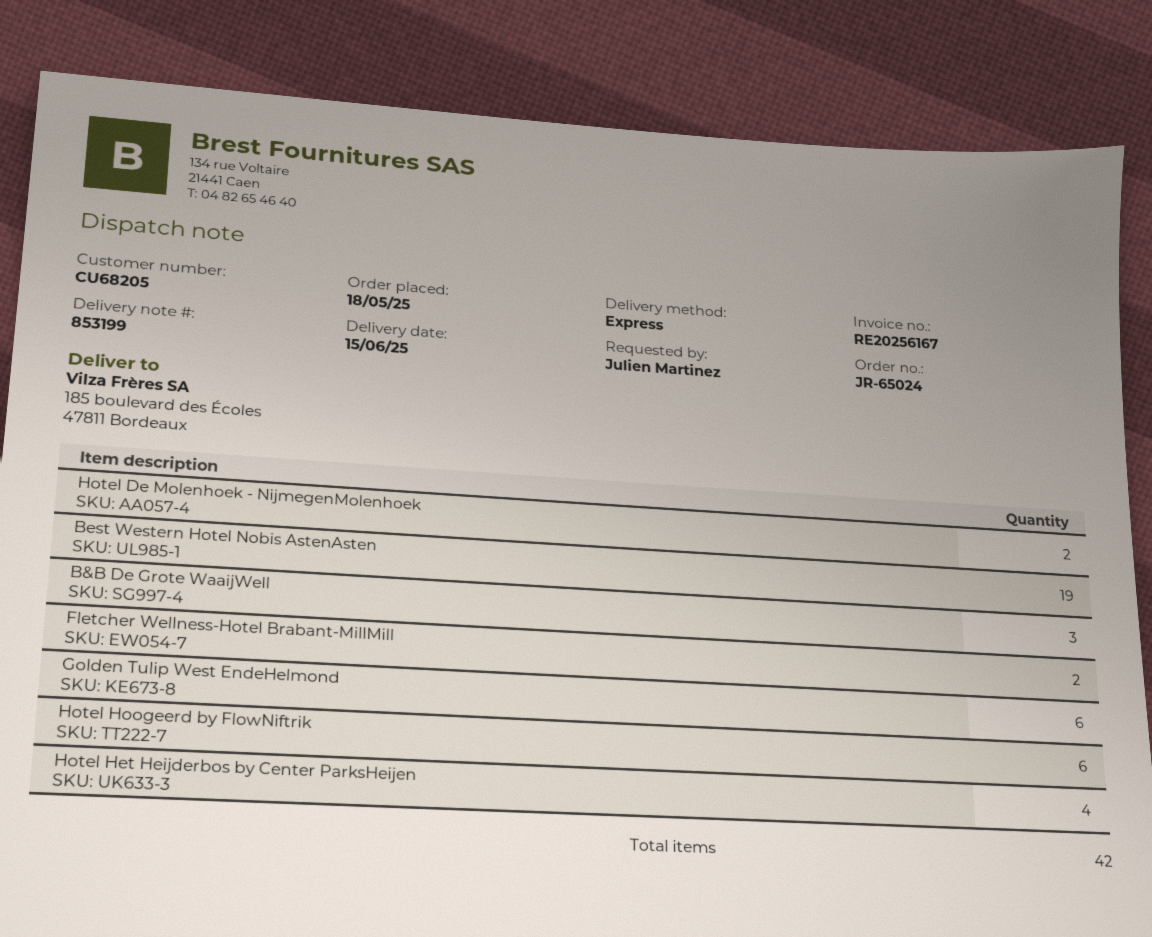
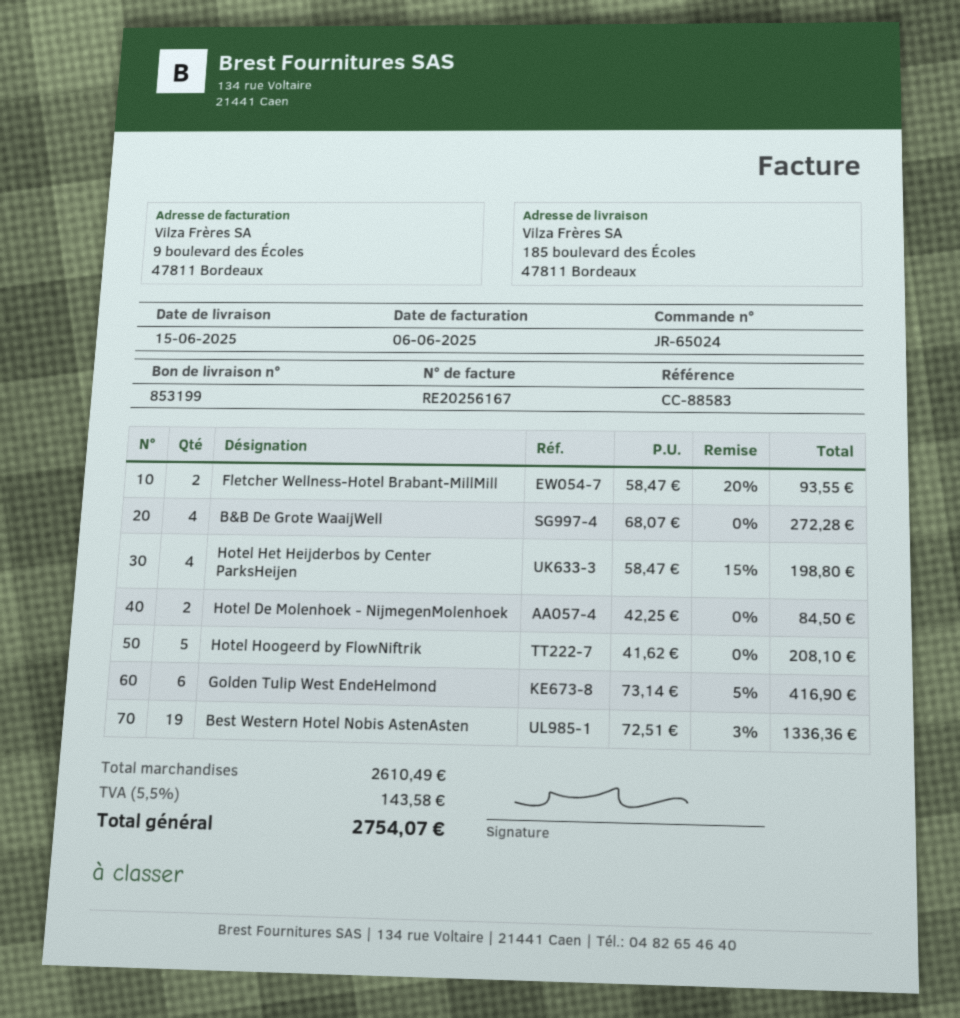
B&B De Grote WaaijWell: 3 -> 4
Hotel Hoogeerd by FlowNiftrik: 6 -> 5

